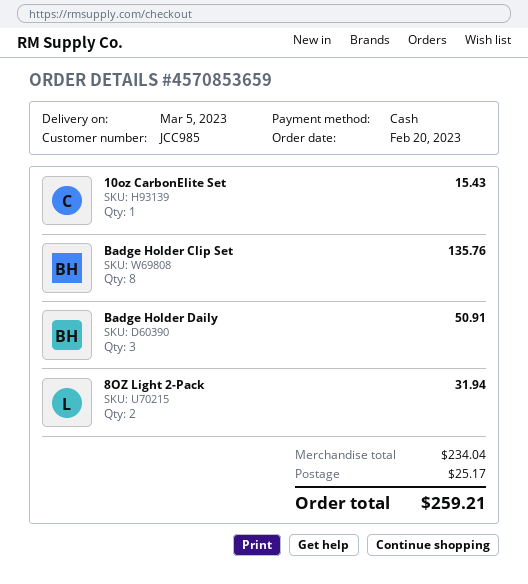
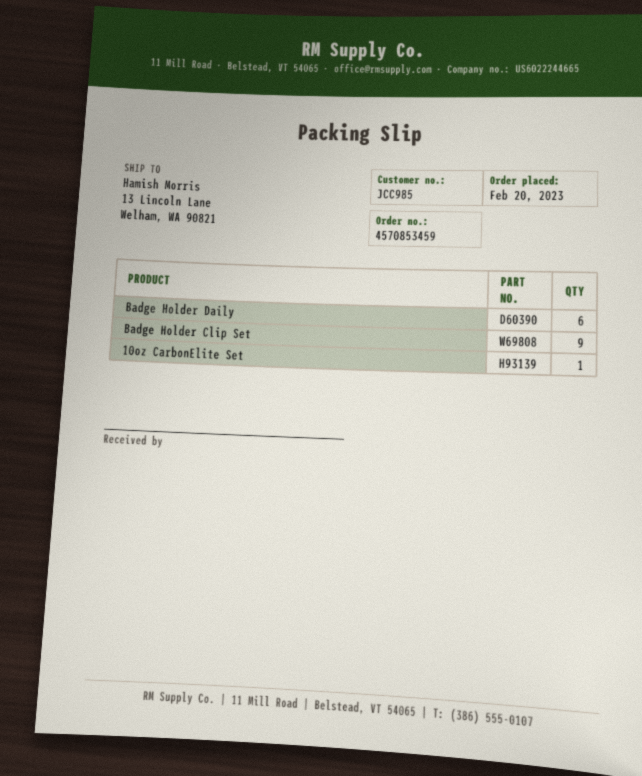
order number: 4570853659 -> 4570853459
Badge Holder Clip Set: 8 -> 9
Badge Holder Daily: 3 -> 6
8OZ Light 2-Pack: 2 -> none

